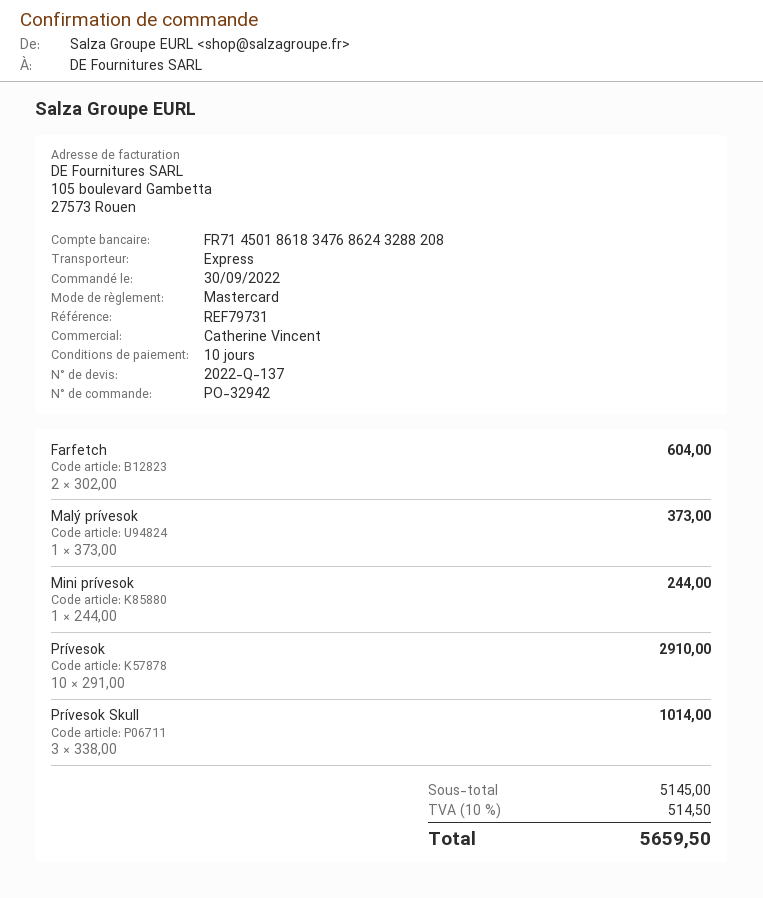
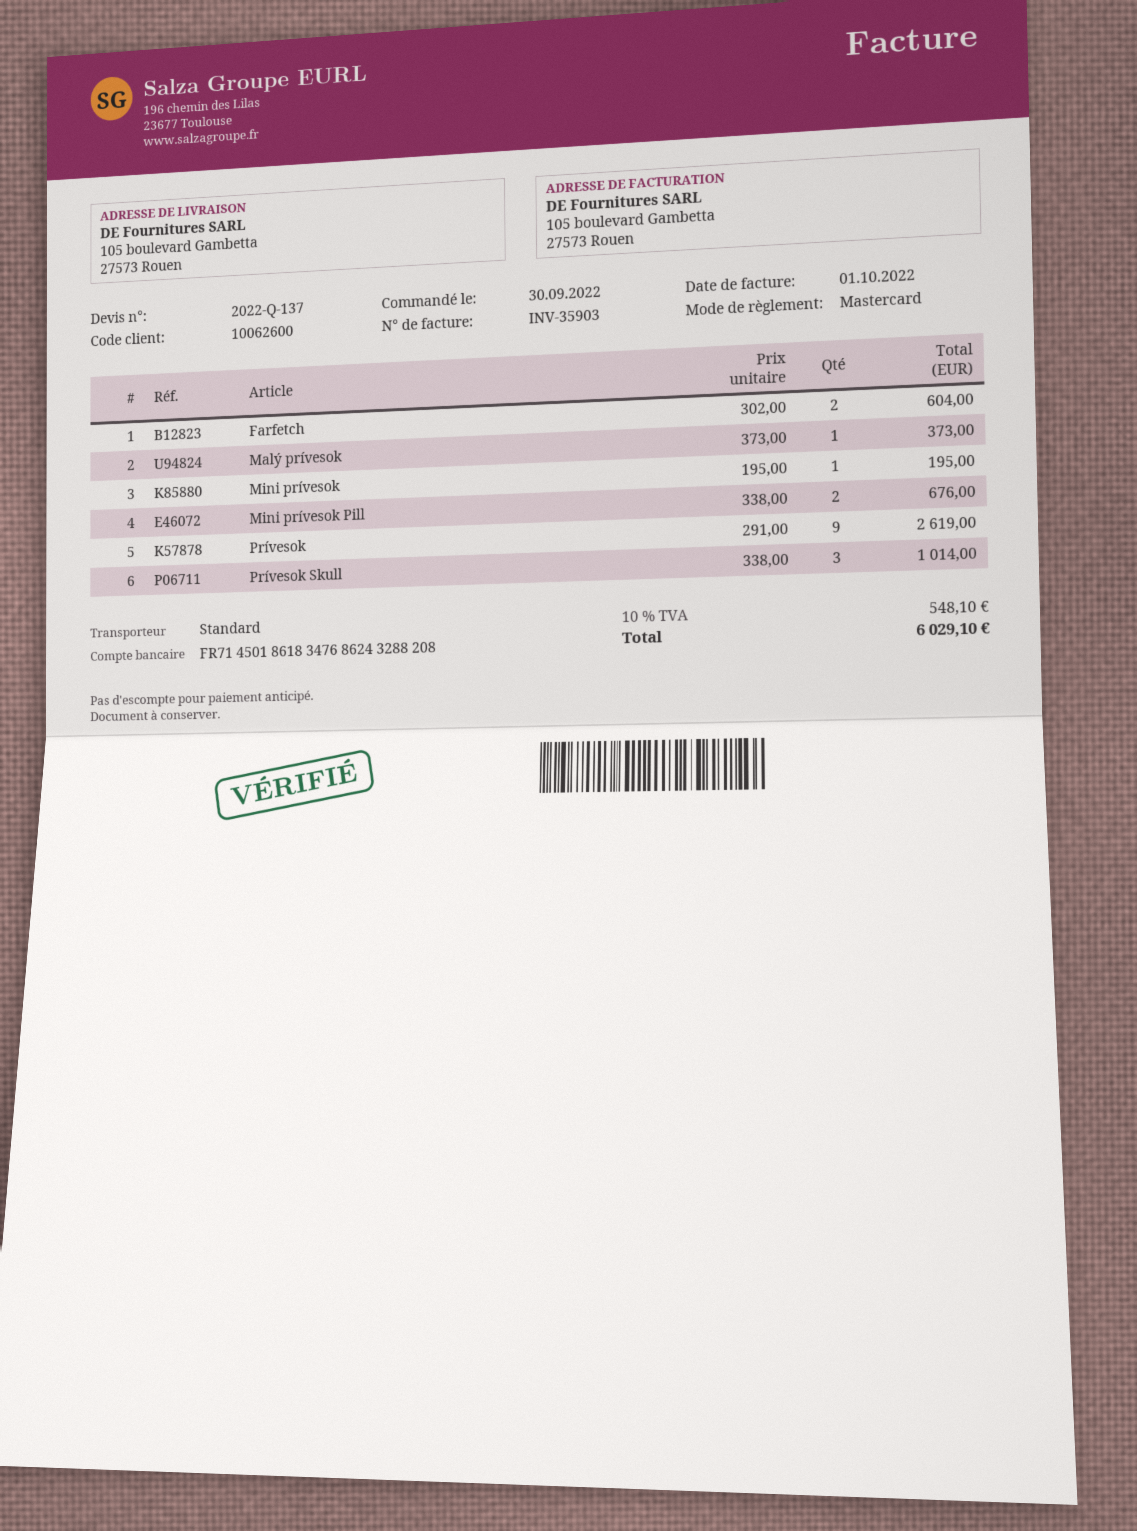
shipping method: express -> standard
Mini prívesok: 1 x 244.00 = 244.00 -> 1 x 195.00 = 195.00
Prívesok: 10 x 291.00 = 2910.00 -> 9 x 291.00 = 2619.00
Mini prívesok Pill: none -> 2 x 338.00 = 676.00
tax: 10% = 514.50 -> 10% = 548.10
total: 5659.50 -> 6029.10

